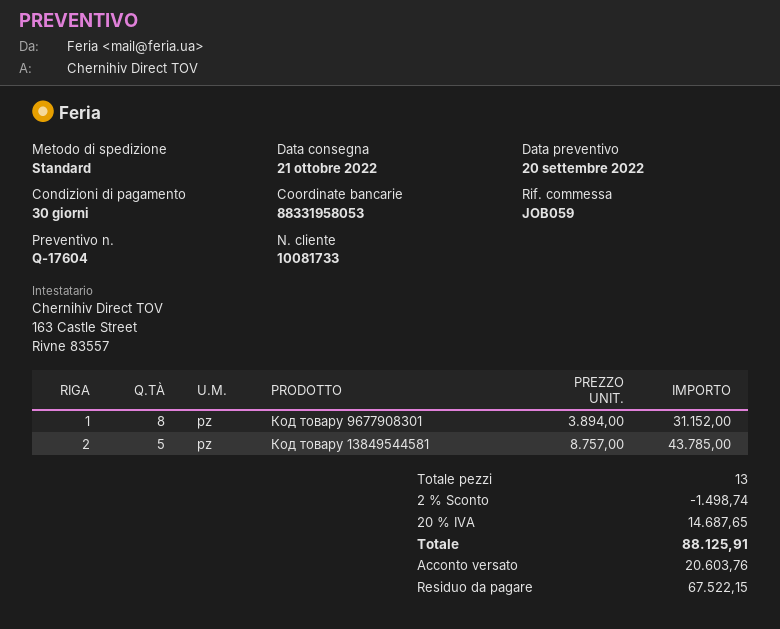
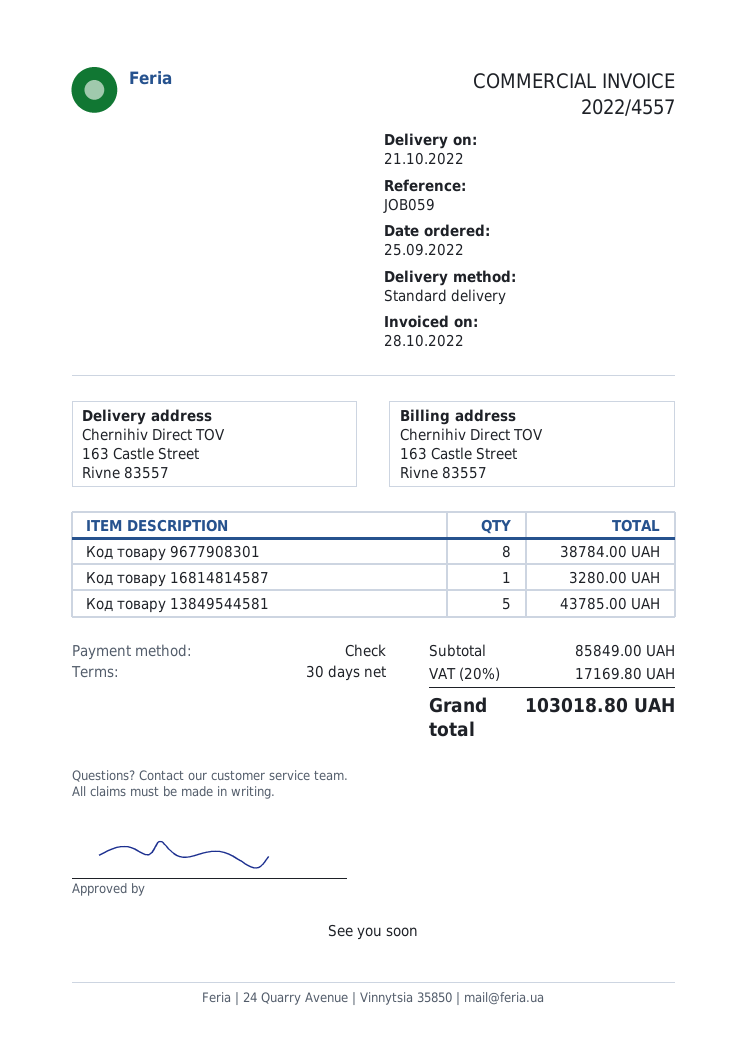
Код товару 9677908301: 8 for 31152.00 -> 8 for 38784.00
Код товару 16814814587: none -> 1 for 3280.00
discount: 2% = 1498.74 -> none
tax: 20% = 14687.65 -> 20% = 17169.80
total: 88125.91 -> 103018.80

